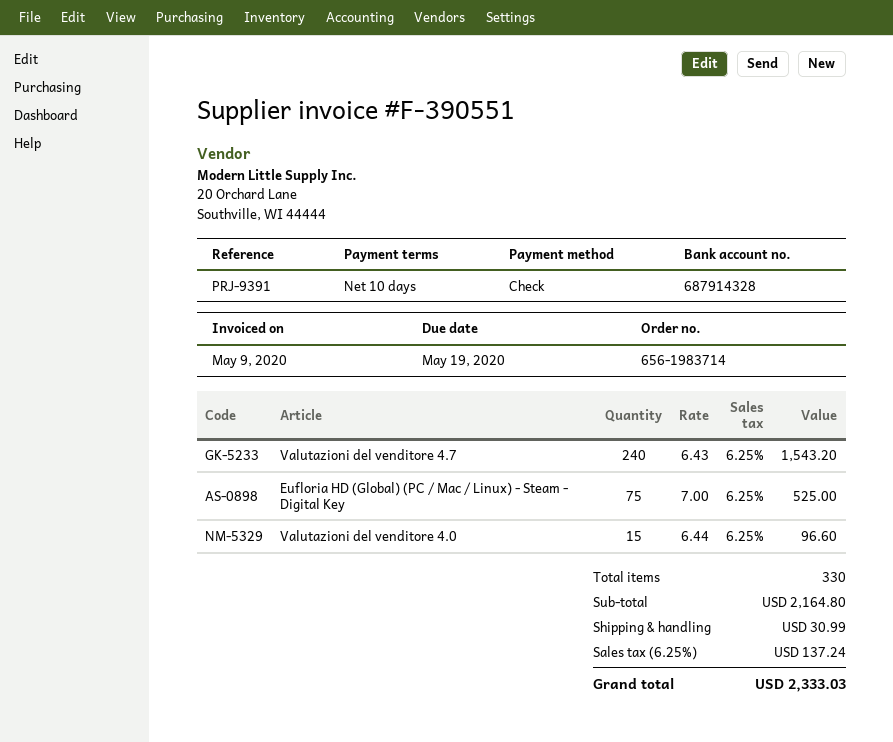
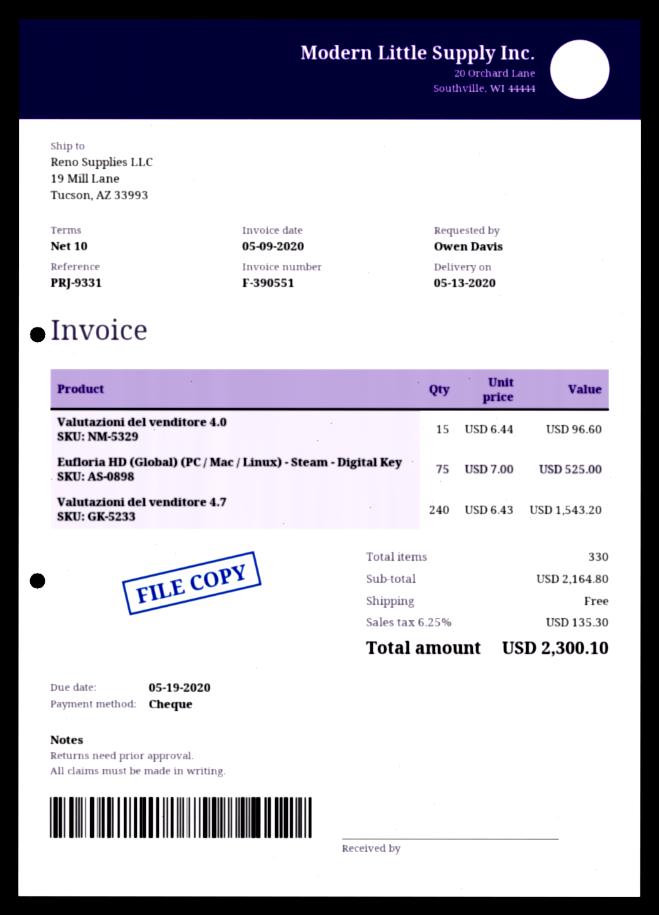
reference: PRJ-9391 -> PRJ-9331
shipping: 30.99 -> 0.00
tax: 6.25% = 137.24 -> 6.25% = 135.30
total: 2333.03 -> 2300.10

